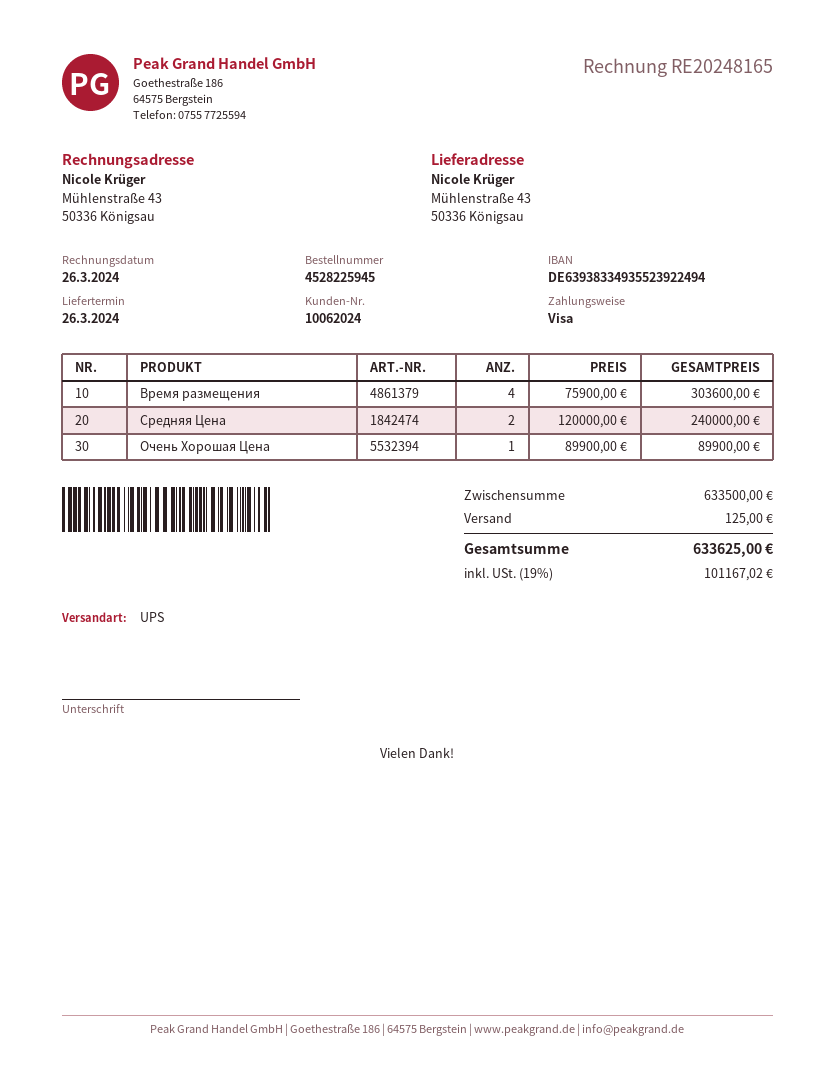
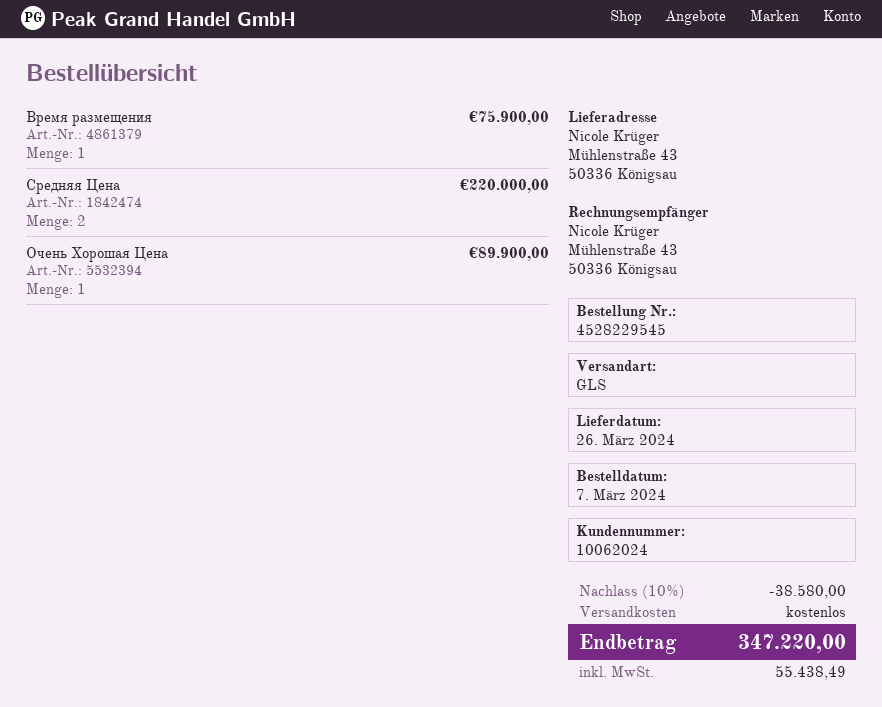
order number: 4528225945 -> 4528229545
shipping method: UPS -> GLS
Время размещения: 4 for 303600.00 -> 1 for 75900.00
Средняя Цена: 2 for 240000.00 -> 2 for 220000.00
discount: none -> 10% = 38580.00
shipping: 125.00 -> 0.00
tax: 101167.02 -> 55438.49
total: 633625.00 -> 347220.00

